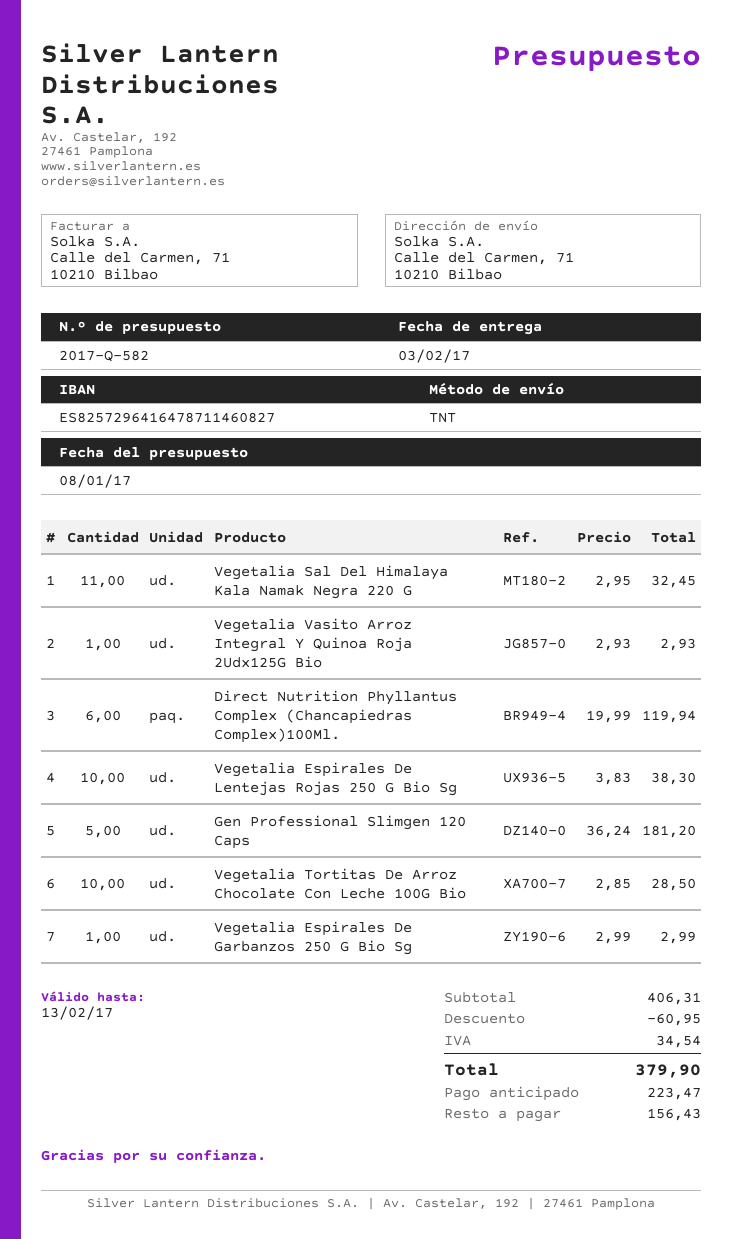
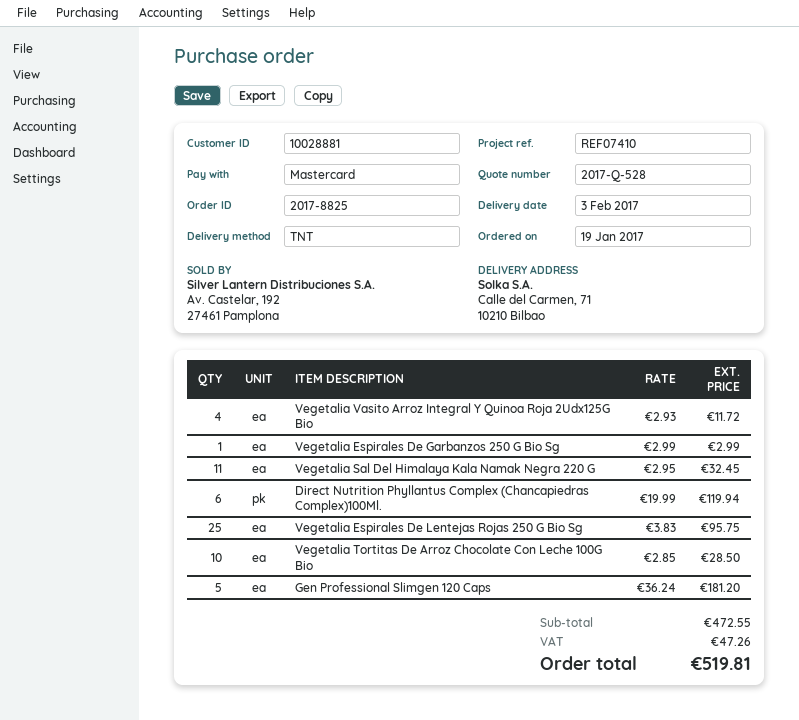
quote number: 2017-Q-582 -> 2017-Q-528
Vegetalia Vasito Arroz Integral Y Quinoa Roja 2Udx125G Bio: 1 x 2.93 = 2.93 -> 4 x 2.93 = 11.72
Vegetalia Espirales De Lentejas Rojas 250 G Bio Sg: 10 x 3.83 = 38.30 -> 25 x 3.83 = 95.75
subtotal: 406.31 -> 472.55
discount: 60.95 -> none
tax: 34.54 -> 47.26
total: 379.90 -> 519.81

